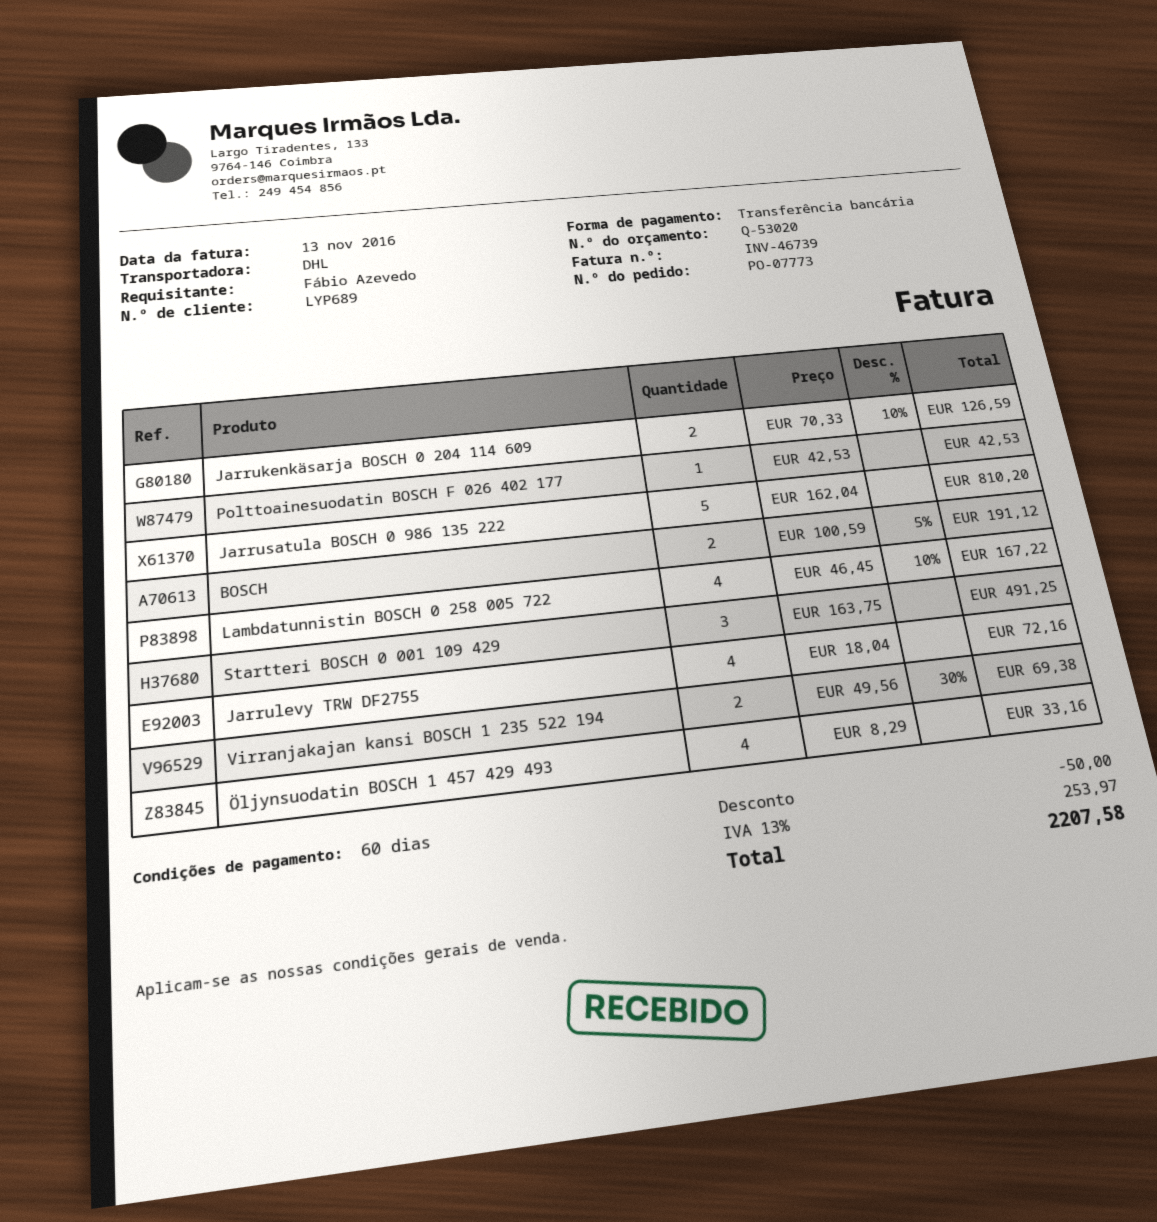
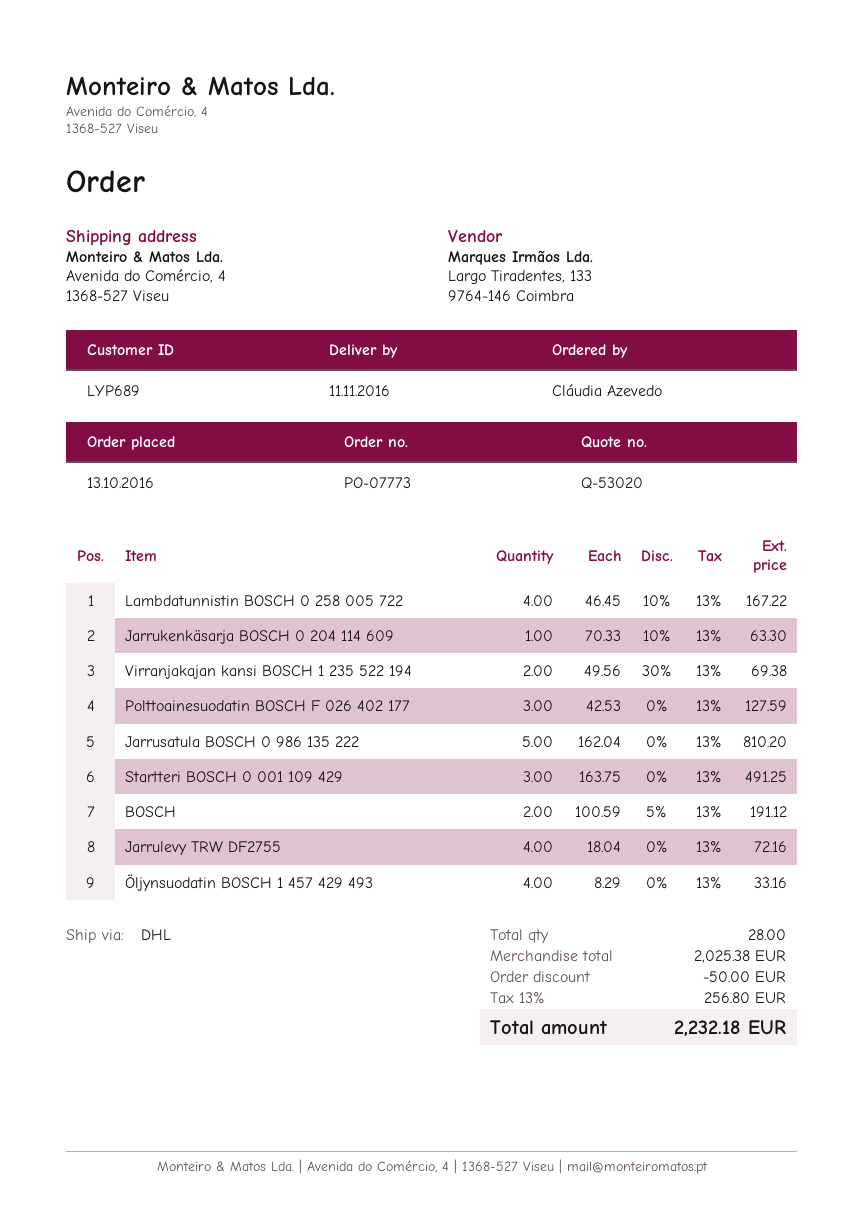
ordered by: Fábio Azevedo -> Cláudia Azevedo
Jarrukenkäsarja BOSCH 0 204 114 609: 2 x 70.33 - 10% = 126.59 -> 1 x 70.33 - 10% = 63.30
Polttoainesuodatin BOSCH F 026 402 177: 1 x 42.53 = 42.53 -> 3 x 42.53 = 127.59
tax: 13% = 253.97 -> 13% = 256.80
total: 2207.58 -> 2232.18

